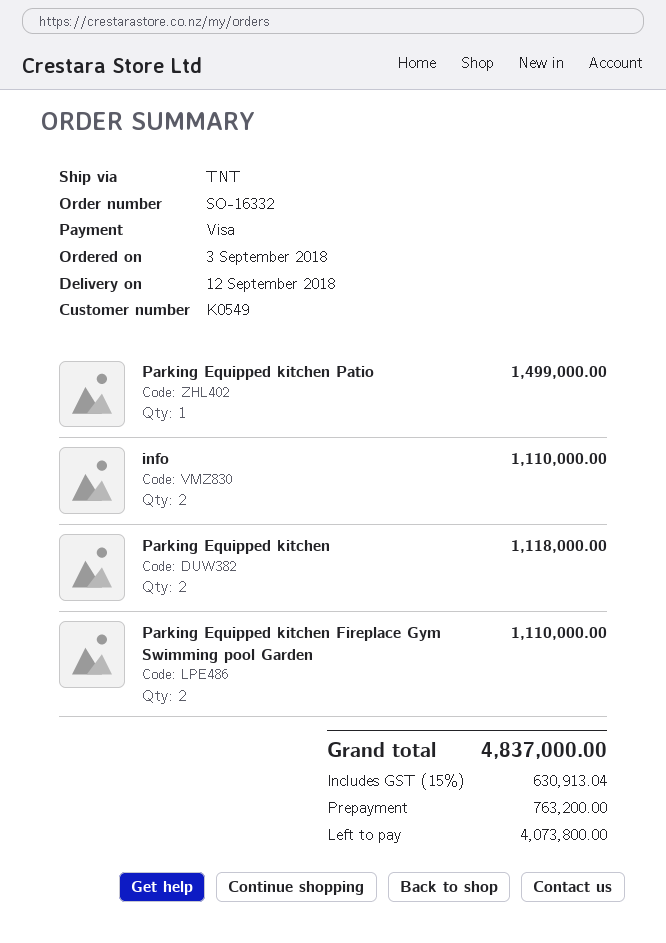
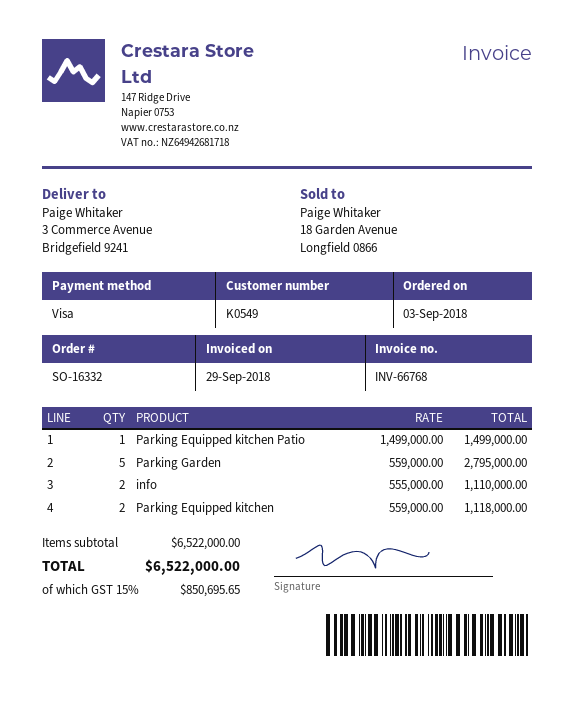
Parking Equipped kitchen Fireplace Gym Swimming pool Garden: 2 for 1110000.00 -> none
Parking Garden: none -> 5 for 2795000.00
tax: 15% = 630913.04 -> 15% = 850695.65
total: 4837000.00 -> 6522000.00

